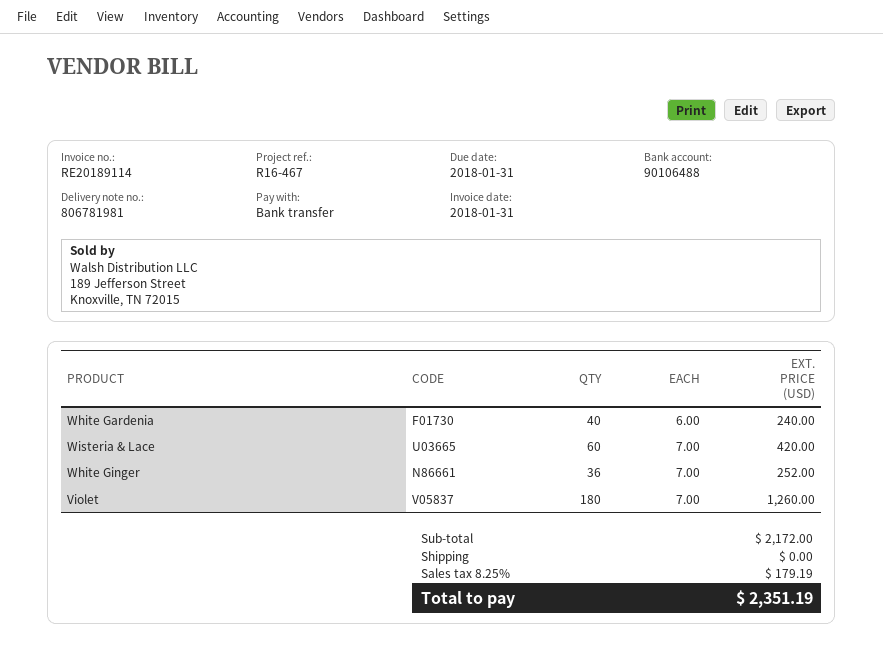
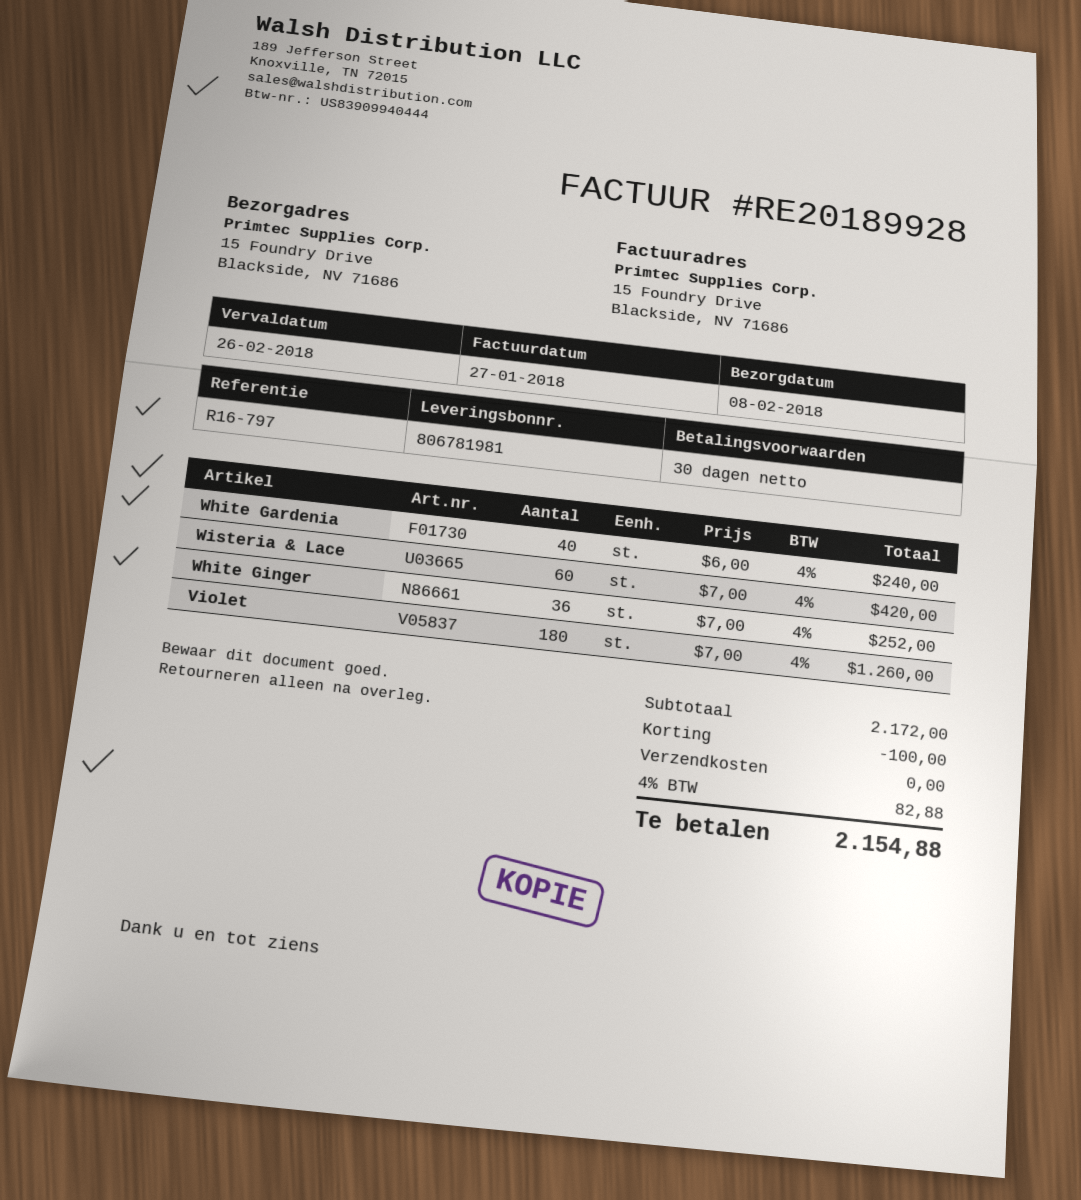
invoice number: RE20189114 -> RE20189928
invoice date: 2018-01-31 -> 2018-01-27
due date: 2018-01-31 -> 2018-02-26
reference: R16-467 -> R16-797
discount: none -> 100.00
tax: 8.25% = 179.19 -> 4% = 82.88
total: 2351.19 -> 2154.88

